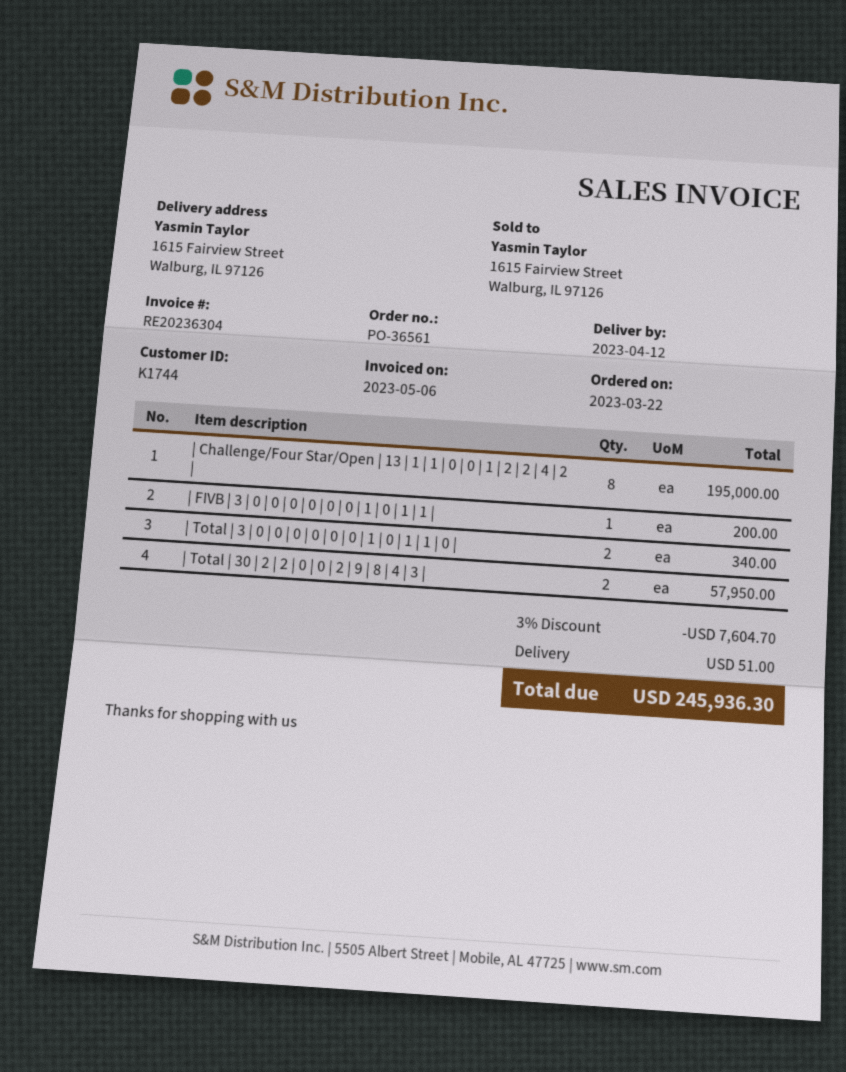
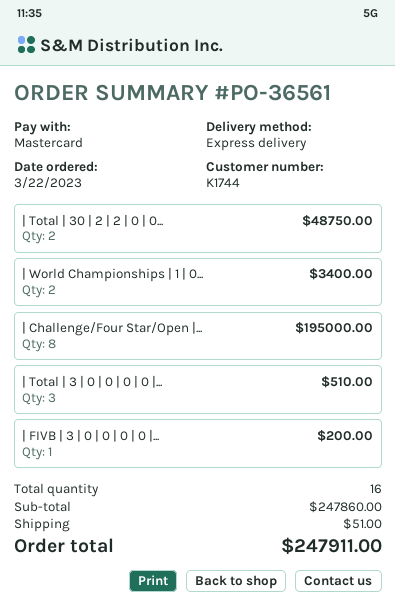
| Total | 3 | 0 | 0 | 0 | 0 | 0 | 0 | 1 | 0 | 1 | 1 | 0 |: 2 for 340.00 -> 3 for 510.00
| Total | 30 | 2 | 2 | 0 | 0 | 2 | 9 | 8 | 4 | 3 |: 2 for 57950.00 -> 2 for 48750.00
| World Championships | 1 | 0...: none -> 2 for 3400.00
discount: 3% = 7604.70 -> none
total: 245936.30 -> 247911.00

